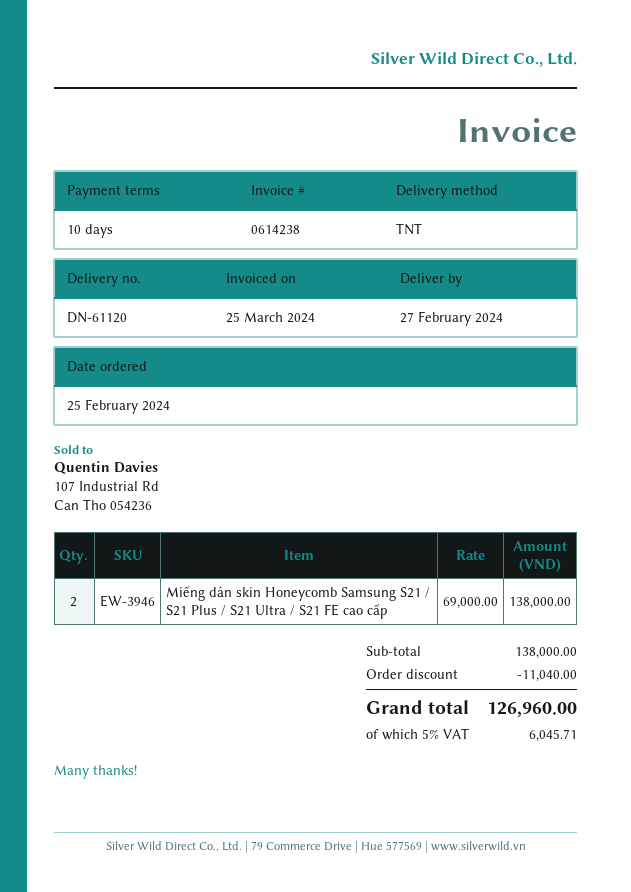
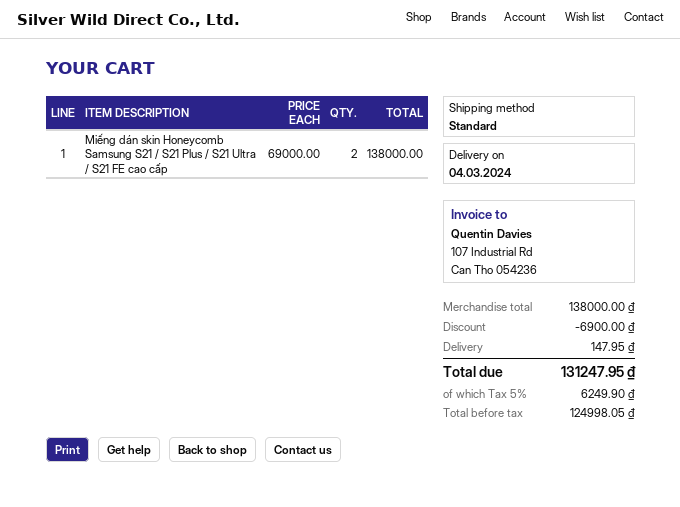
delivery date: 2024-02-27 -> 2024-03-04
shipping method: TNT -> standard
discount: 11040.00 -> 6900.00
shipping: none -> 147.95
tax: 5% = 6045.71 -> 5% = 6249.90
total: 126960.00 -> 131247.95

